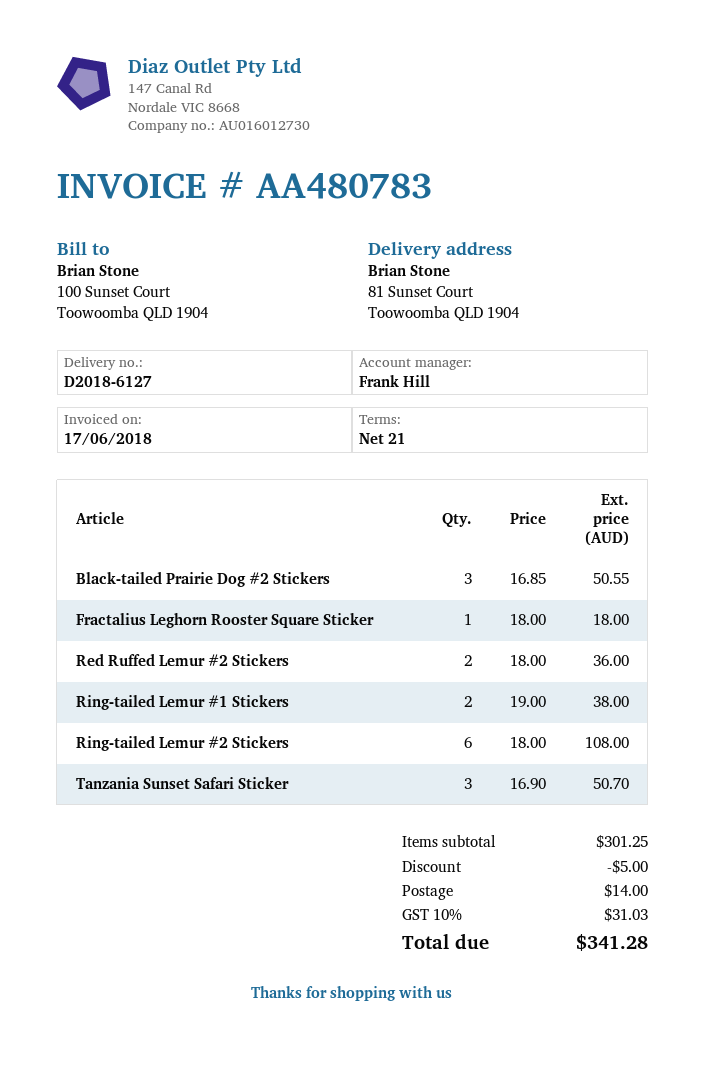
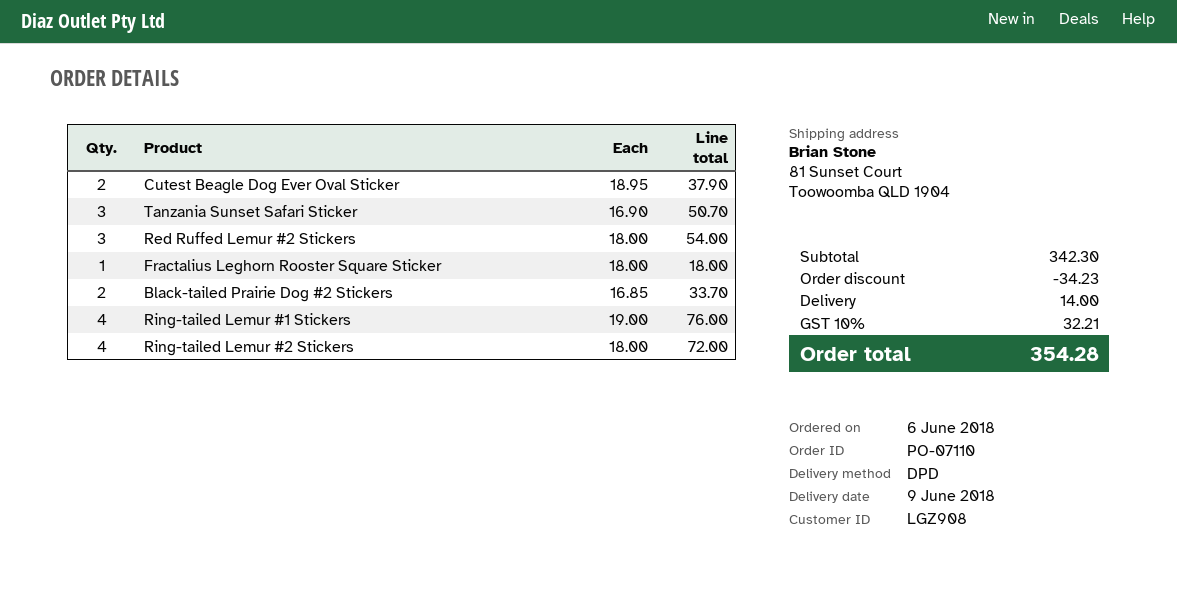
Black-tailed Prairie Dog #2 Stickers: 3 x 16.85 = 50.55 -> 2 x 16.85 = 33.70
Red Ruffed Lemur #2 Stickers: 2 x 18.00 = 36.00 -> 3 x 18.00 = 54.00
Ring-tailed Lemur #1 Stickers: 2 x 19.00 = 38.00 -> 4 x 19.00 = 76.00
Ring-tailed Lemur #2 Stickers: 6 x 18.00 = 108.00 -> 4 x 18.00 = 72.00
Cutest Beagle Dog Ever Oval Sticker: none -> 2 x 18.95 = 37.90
subtotal: 301.25 -> 342.30
discount: 5.00 -> 34.23
tax: 10% = 31.03 -> 10% = 32.21
total: 341.28 -> 354.28

